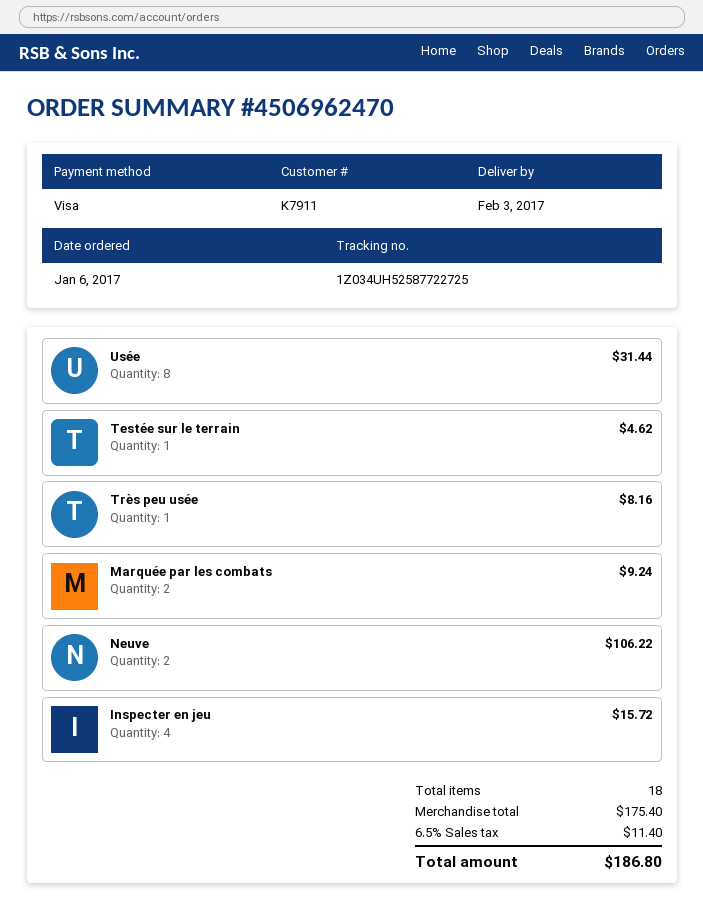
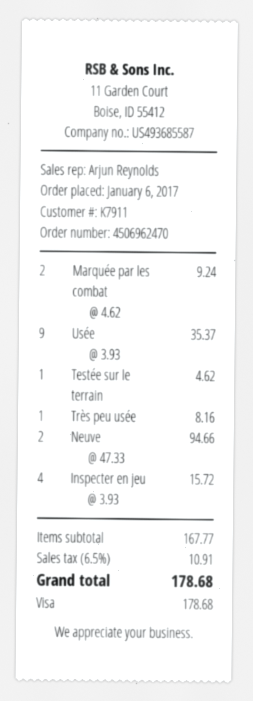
Usée: 8 for 31.44 -> 9 for 35.37
Neuve: 2 for 106.22 -> 2 for 94.66
subtotal: 175.40 -> 167.77
tax: 6.5% = 11.40 -> 6.5% = 10.91
total: 186.80 -> 178.68

